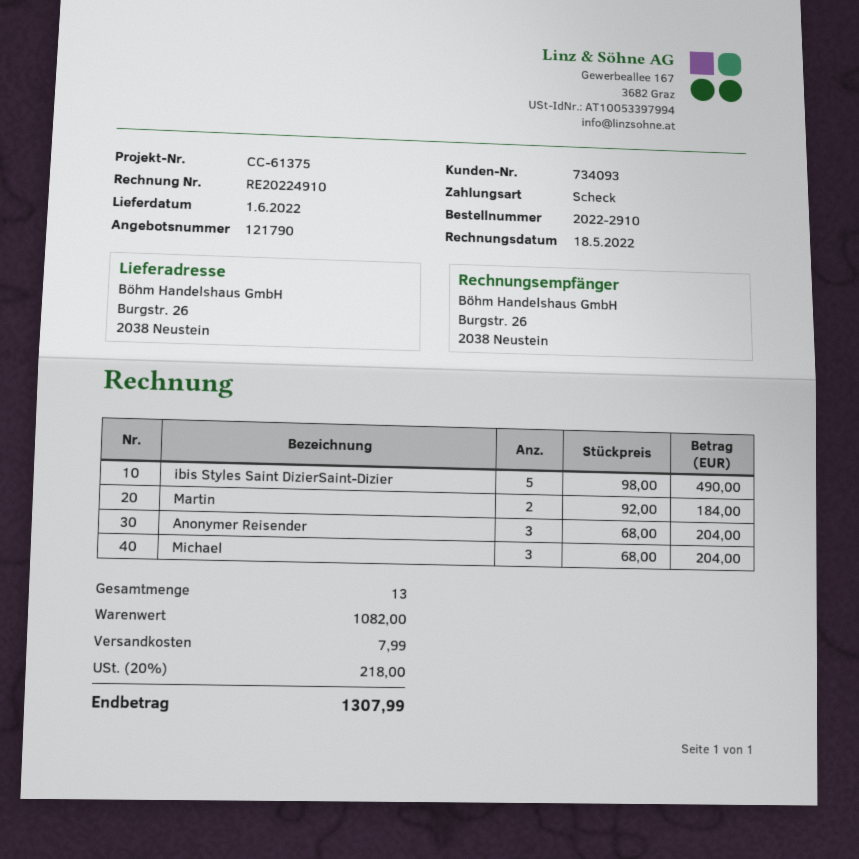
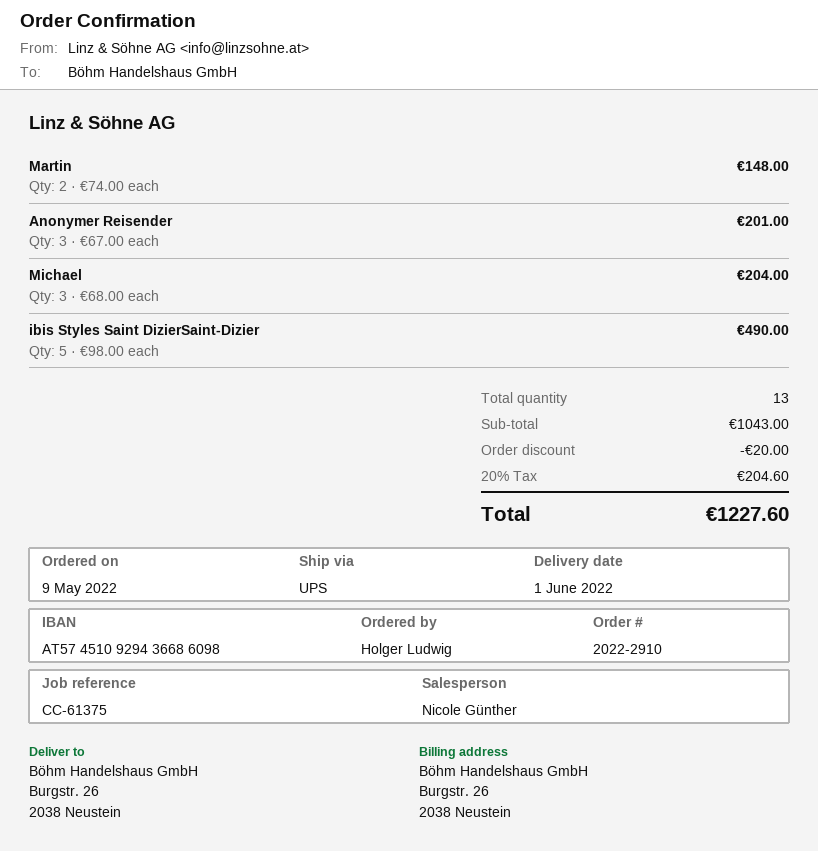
Martin: 2 x 92.00 = 184.00 -> 2 x 74.00 = 148.00
Anonymer Reisender: 3 x 68.00 = 204.00 -> 3 x 67.00 = 201.00
subtotal: 1082.00 -> 1043.00
discount: none -> 20.00
shipping: 7.99 -> none
tax: 20% = 218.00 -> 20% = 204.60
total: 1307.99 -> 1227.60

